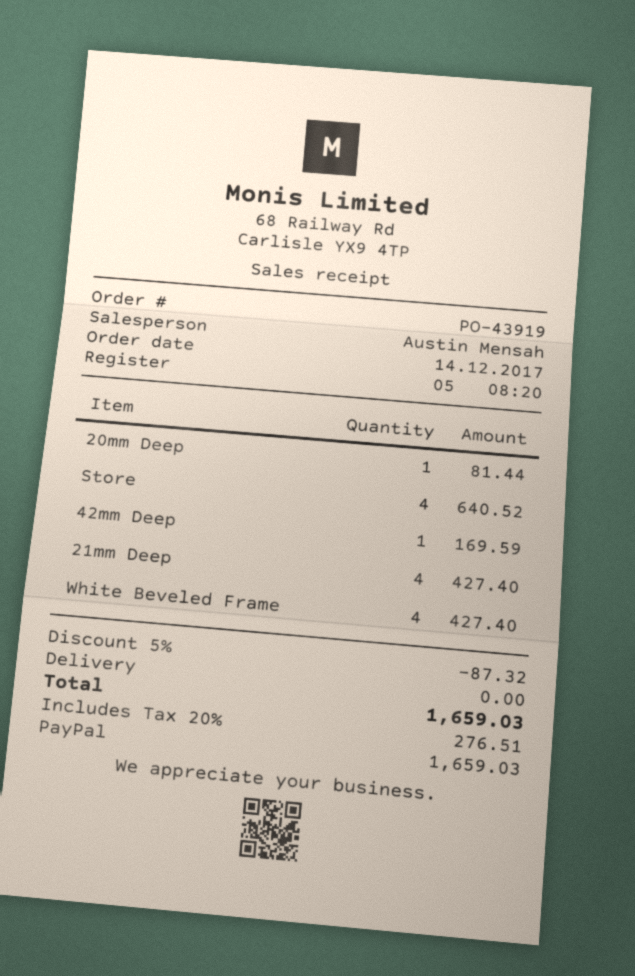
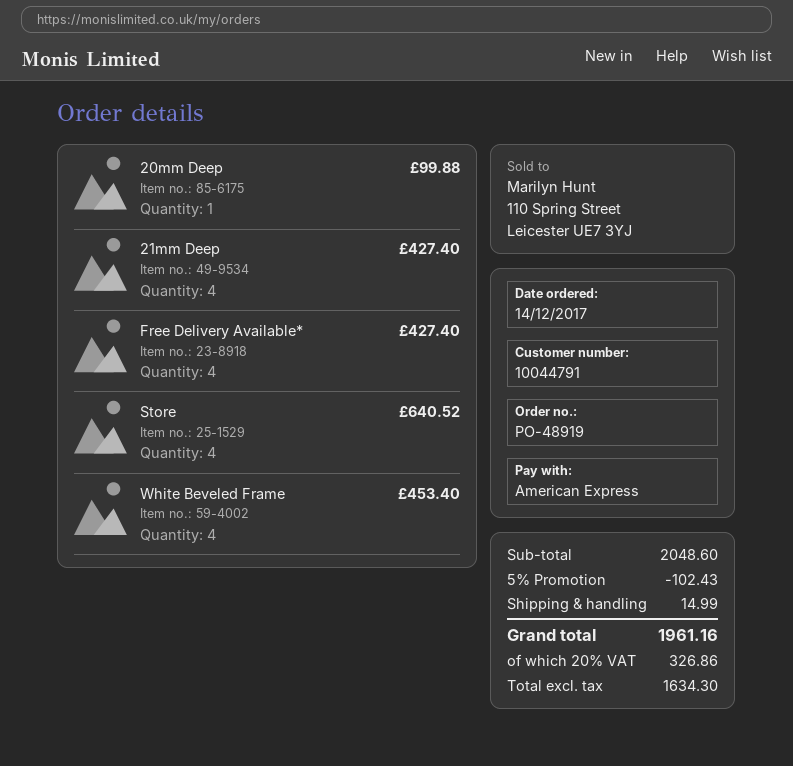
order number: PO-43919 -> PO-48919
payment method: PayPal -> American Express
20mm Deep: 1 for 81.44 -> 1 for 99.88
42mm Deep: 1 for 169.59 -> none
White Beveled Frame: 4 for 427.40 -> 4 for 453.40
Free Delivery Available*: none -> 4 for 427.40
discount: 5% = 87.32 -> 5% = 102.43
shipping: 0.00 -> 14.99
tax: 20% = 276.51 -> 20% = 326.86
total: 1659.03 -> 1961.16

